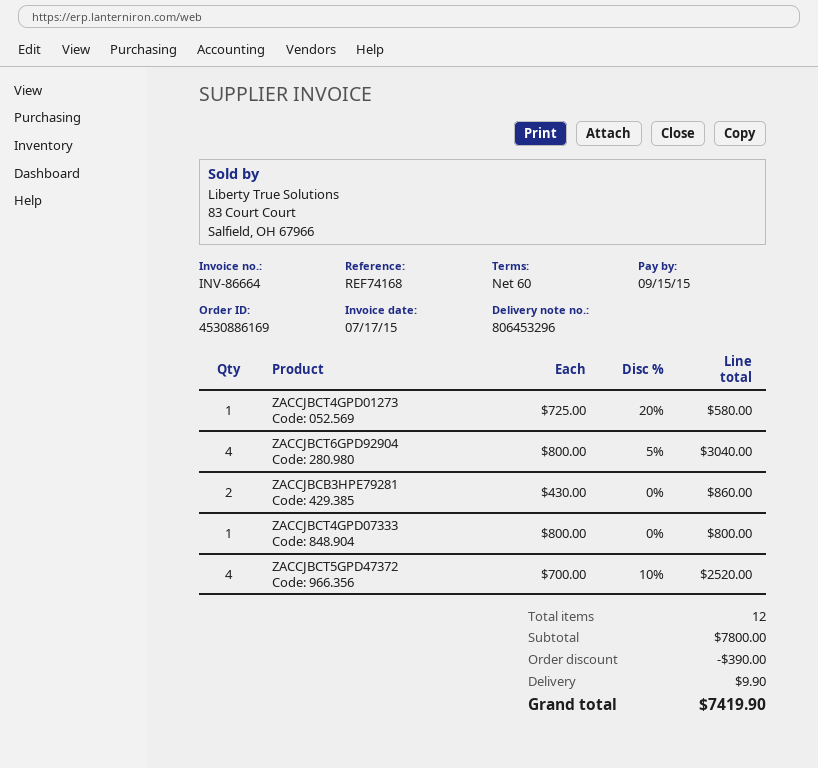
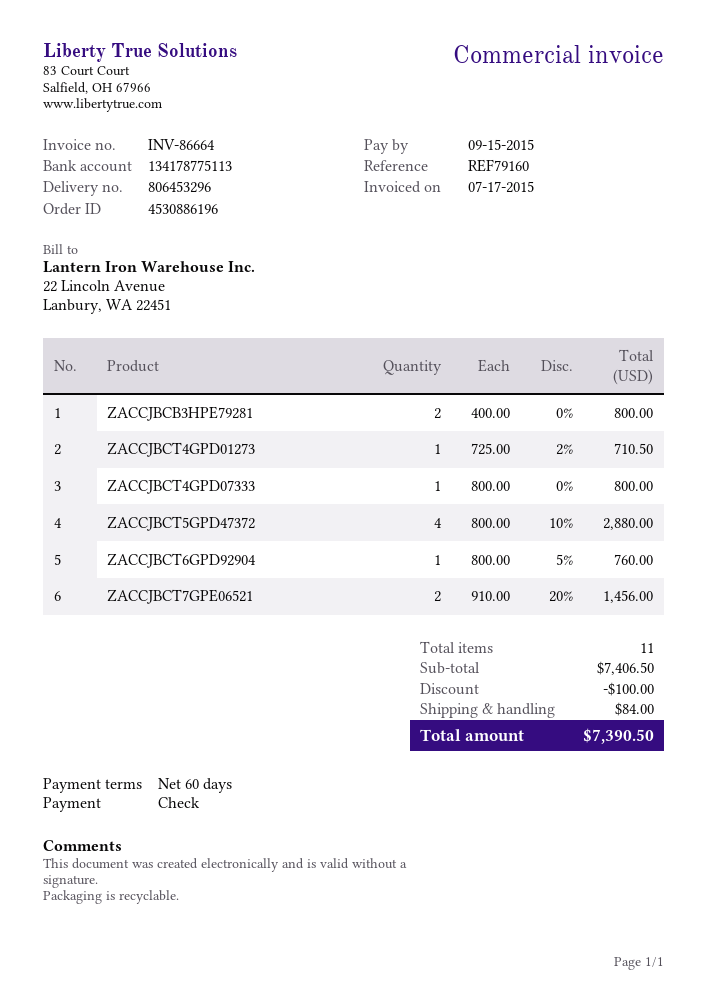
order number: 4530886169 -> 4530886196
reference: REF74168 -> REF79160
ZACCJBCT4GPD01273: 1 x 725.00 - 20% = 580.00 -> 1 x 725.00 - 2% = 710.50
ZACCJBCT6GPD92904: 4 x 800.00 - 5% = 3040.00 -> 1 x 800.00 - 5% = 760.00
ZACCJBCB3HPE79281: 2 x 430.00 = 860.00 -> 2 x 400.00 = 800.00
ZACCJBCT5GPD47372: 4 x 700.00 - 10% = 2520.00 -> 4 x 800.00 - 10% = 2880.00
ZACCJBCT7GPE06521: none -> 2 x 910.00 - 20% = 1456.00
total quantity: 12 -> 11
subtotal: 7800.00 -> 7406.50
discount: 390.00 -> 100.00
shipping: 9.90 -> 84.00
total: 7419.90 -> 7390.50

